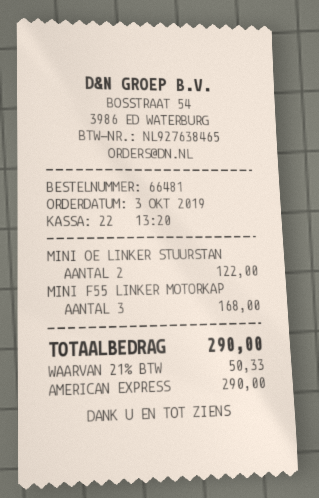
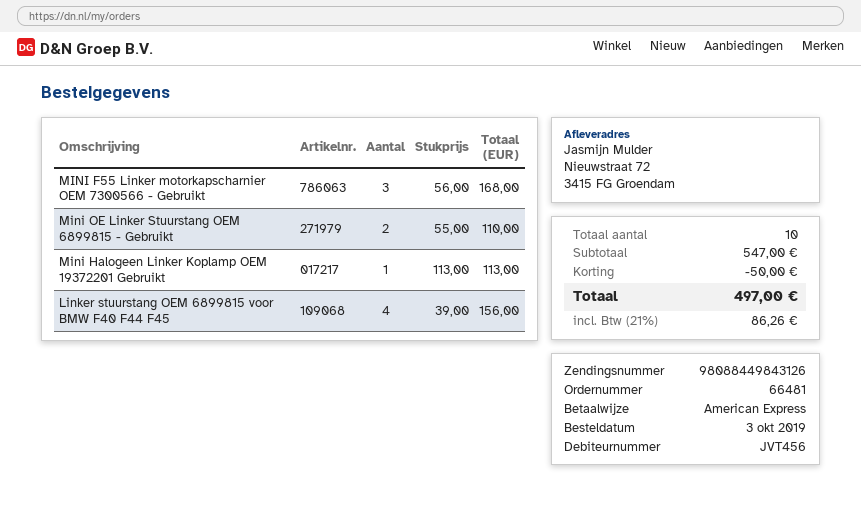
MINI OE LINKER STUURSTAN: 2 for 122.00 -> 2 for 110.00
Mini Halogeen Linker Koplamp OEM 19372201 Gebruikt: none -> 1 for 113.00
Linker stuurstang OEM 6899815 voor BMW F40 F44 F45: none -> 4 for 156.00
discount: none -> 50.00
tax: 21% = 50.33 -> 21% = 86.26
total: 290.00 -> 497.00

